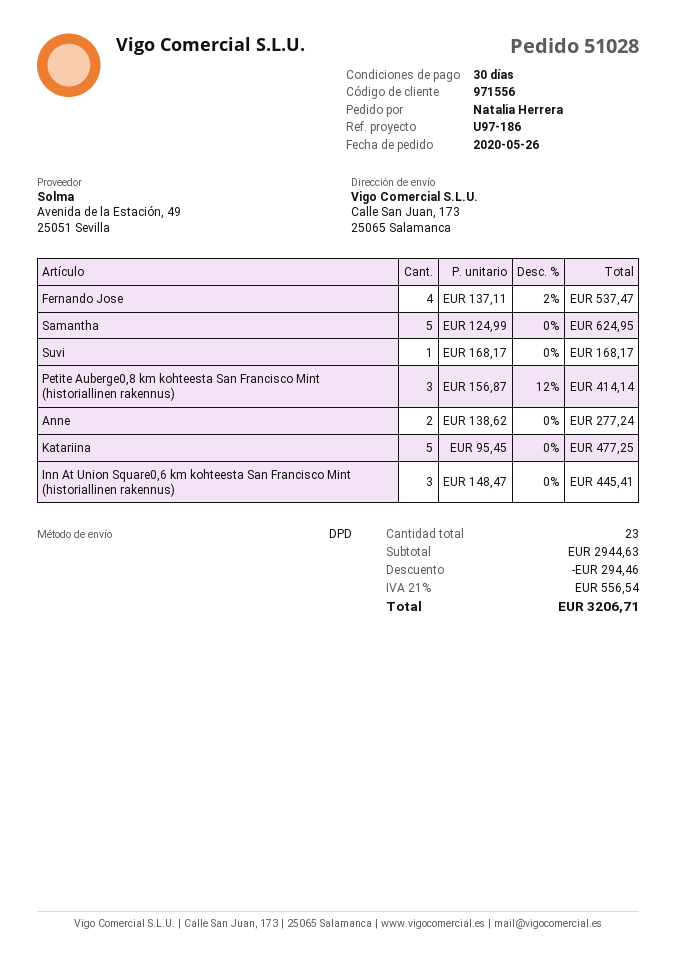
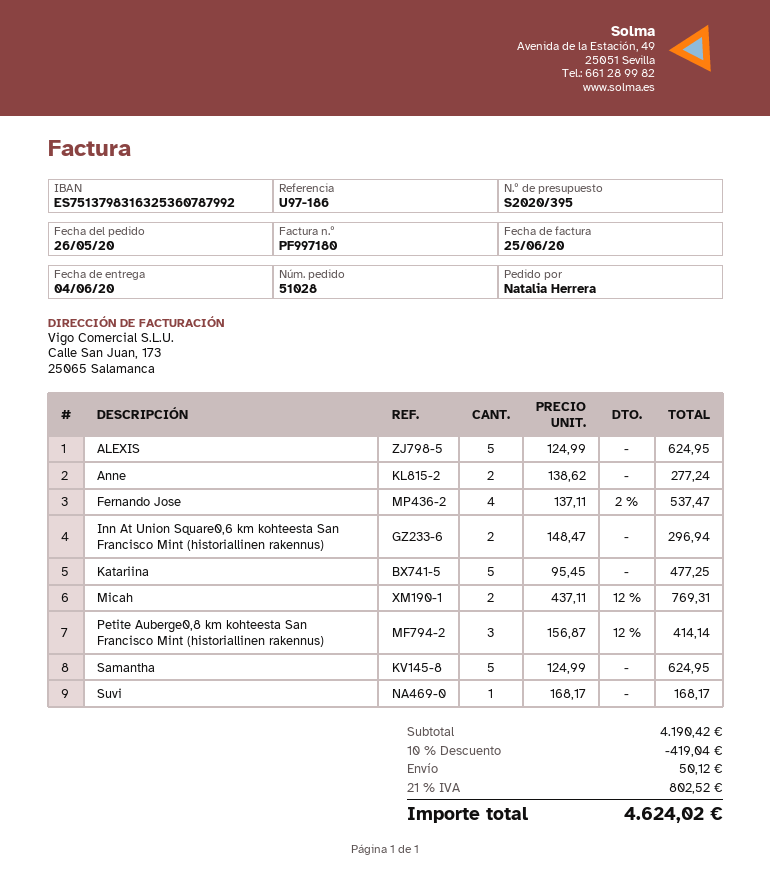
Inn At Union Square0,6 km kohteesta San Francisco Mint (historiallinen rakennus): 3 x 148.47 = 445.41 -> 2 x 148.47 = 296.94
ALEXIS: none -> 5 x 124.99 = 624.95
Micah: none -> 2 x 437.11 - 12% = 769.31
subtotal: 2944.63 -> 4190.42
discount: 294.46 -> 419.04
shipping: none -> 50.12
tax: 21% = 556.54 -> 21% = 802.52
total: 3206.71 -> 4624.02

